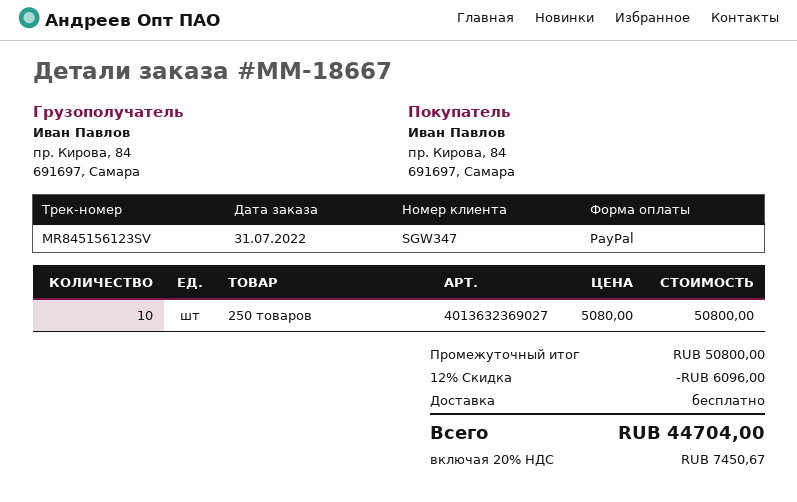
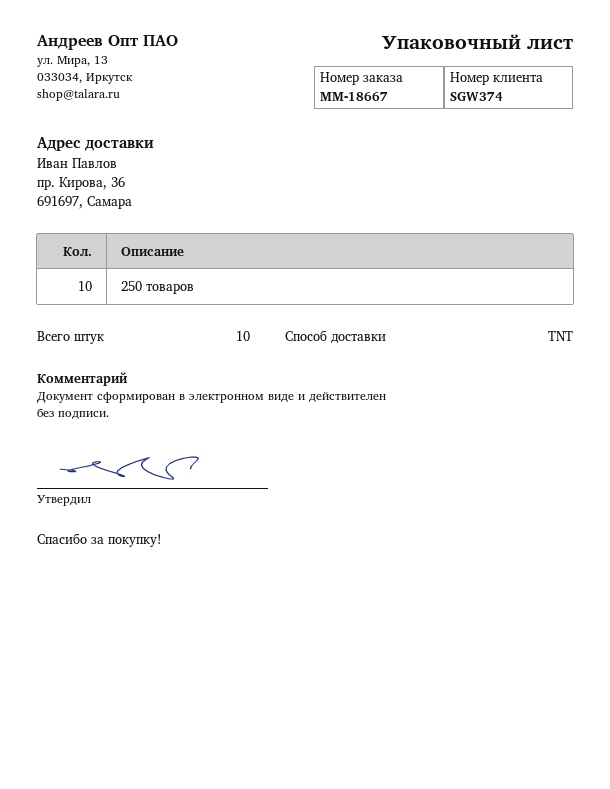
customer number: SGW347 -> SGW374
ship to: пр. Кирова, 84, 691697, Самара -> пр. Кирова, 36, 691697, Самара

